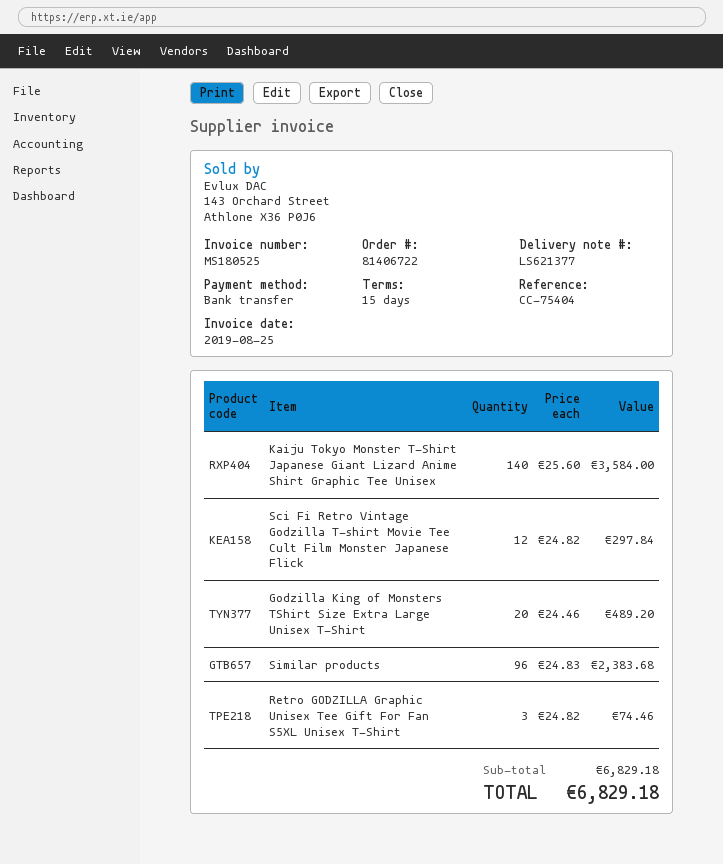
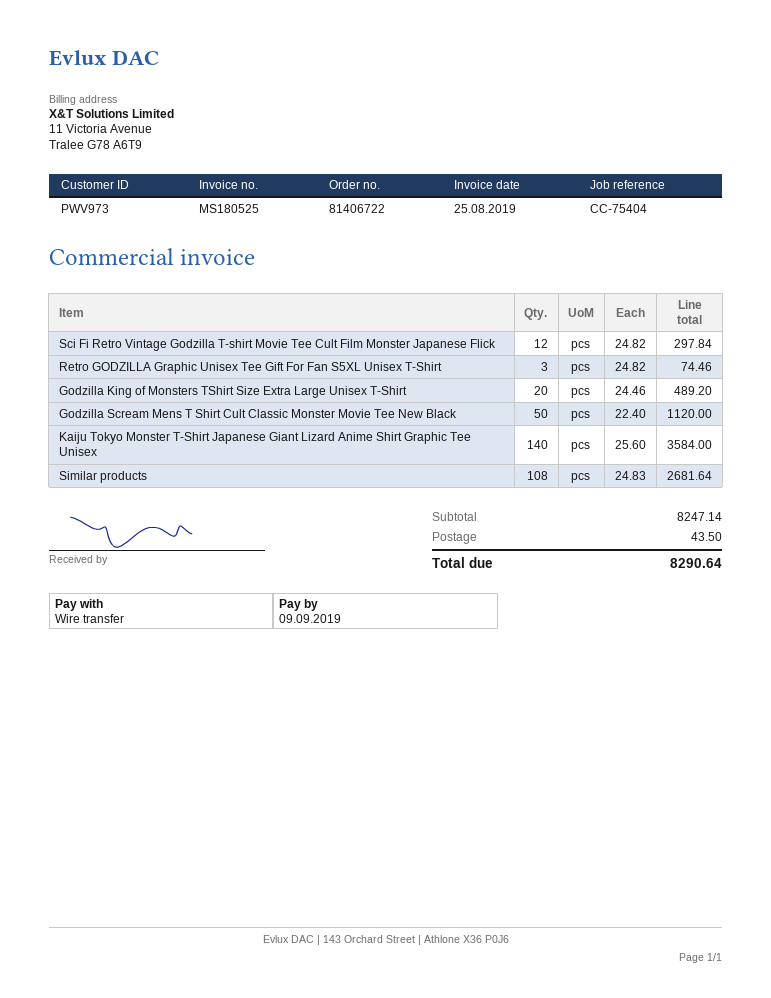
Similar products: 96 x 24.83 = 2383.68 -> 108 x 24.83 = 2681.64
Godzilla Scream Mens T Shirt Cult Classic Monster Movie Tee New Black: none -> 50 x 22.40 = 1120.00
subtotal: 6829.18 -> 8247.14
shipping: none -> 43.50
total: 6829.18 -> 8290.64

